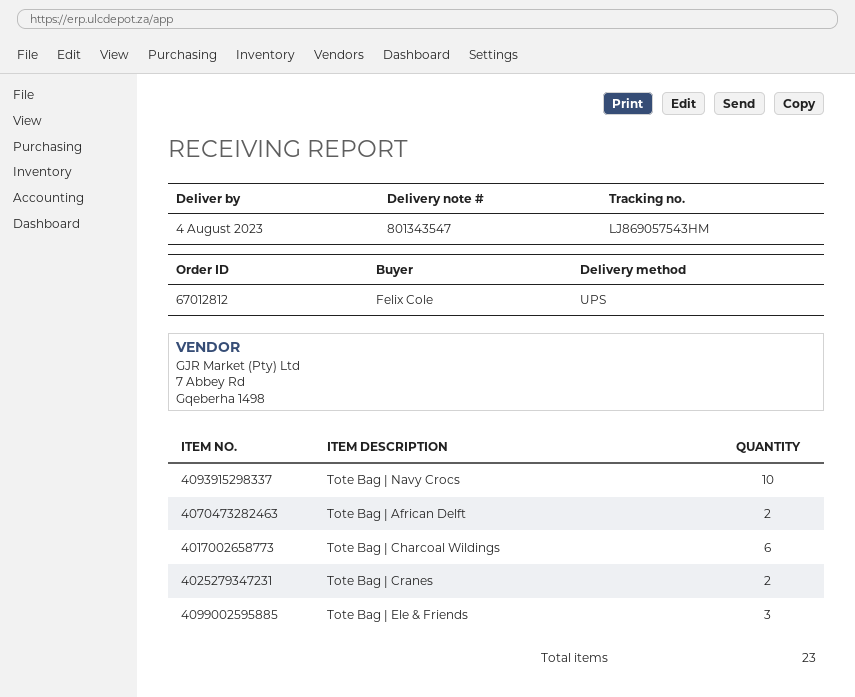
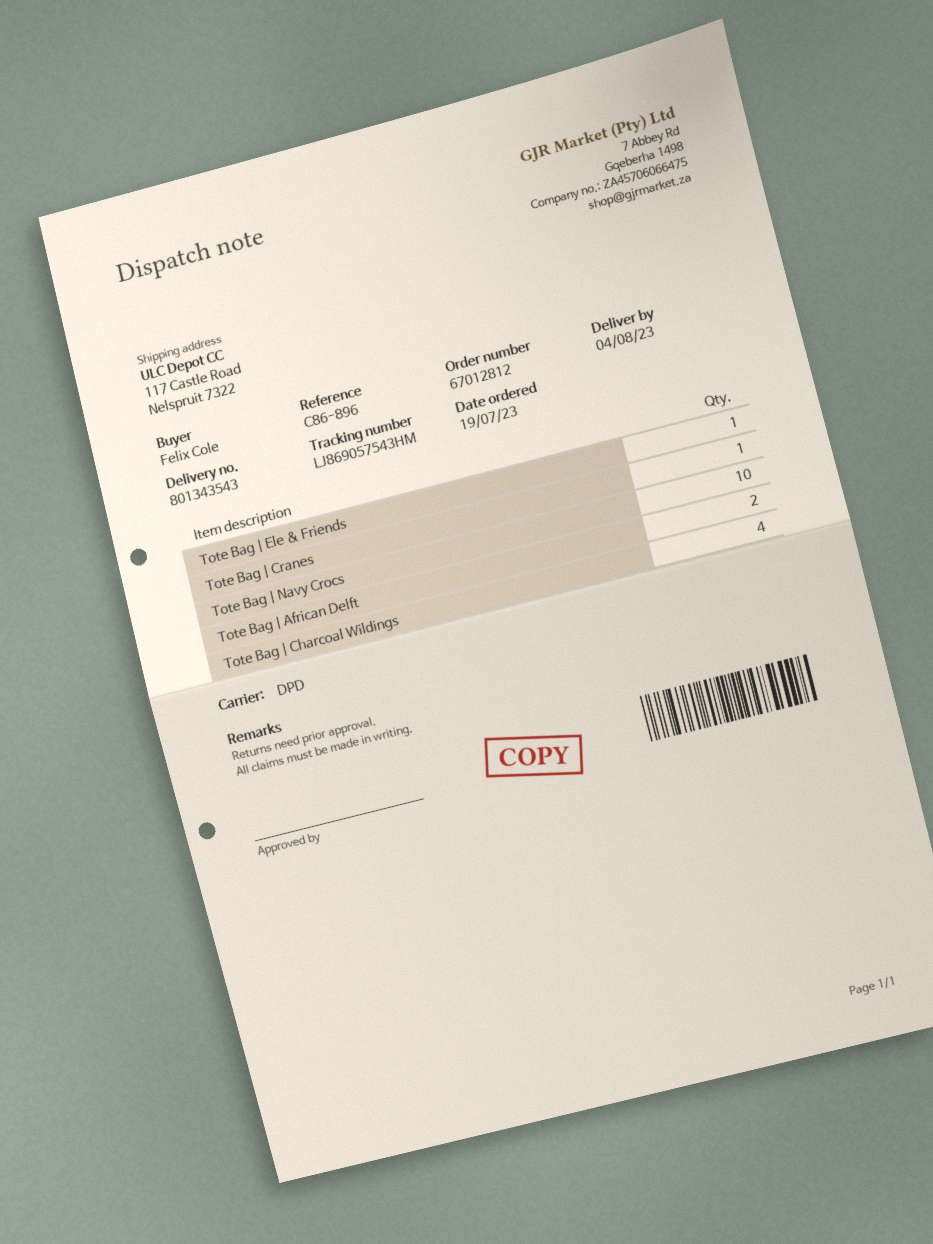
delivery note number: 801343547 -> 801343543
shipping method: UPS -> DPD
Tote Bag | Charcoal Wildings: 6 -> 4
Tote Bag | Cranes: 2 -> 1
Tote Bag | Ele & Friends: 3 -> 1

